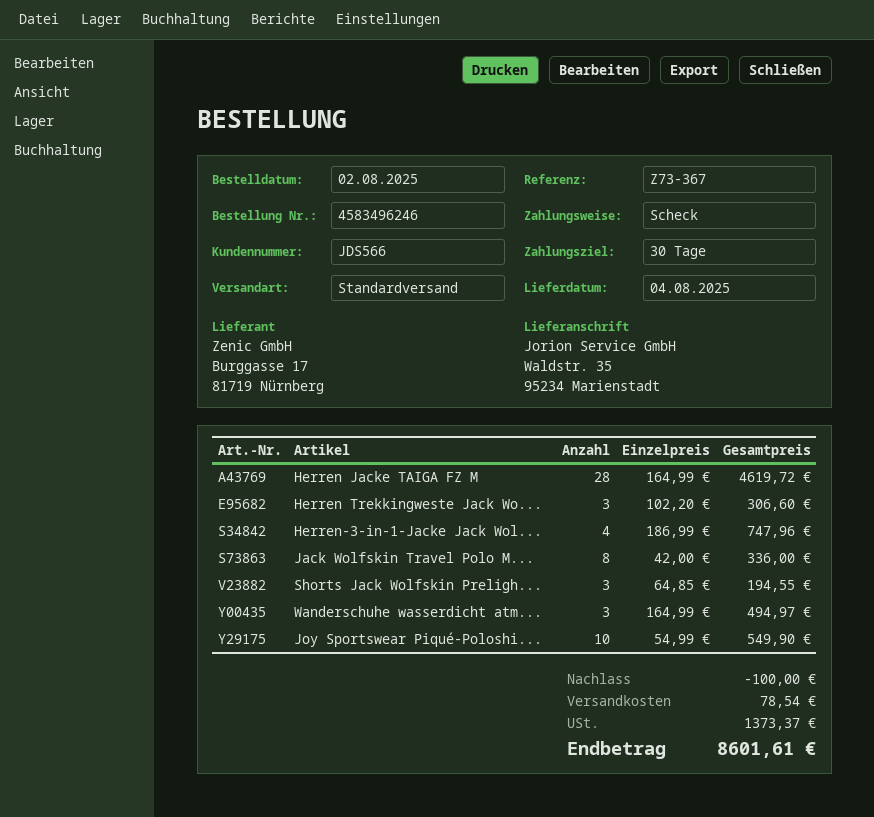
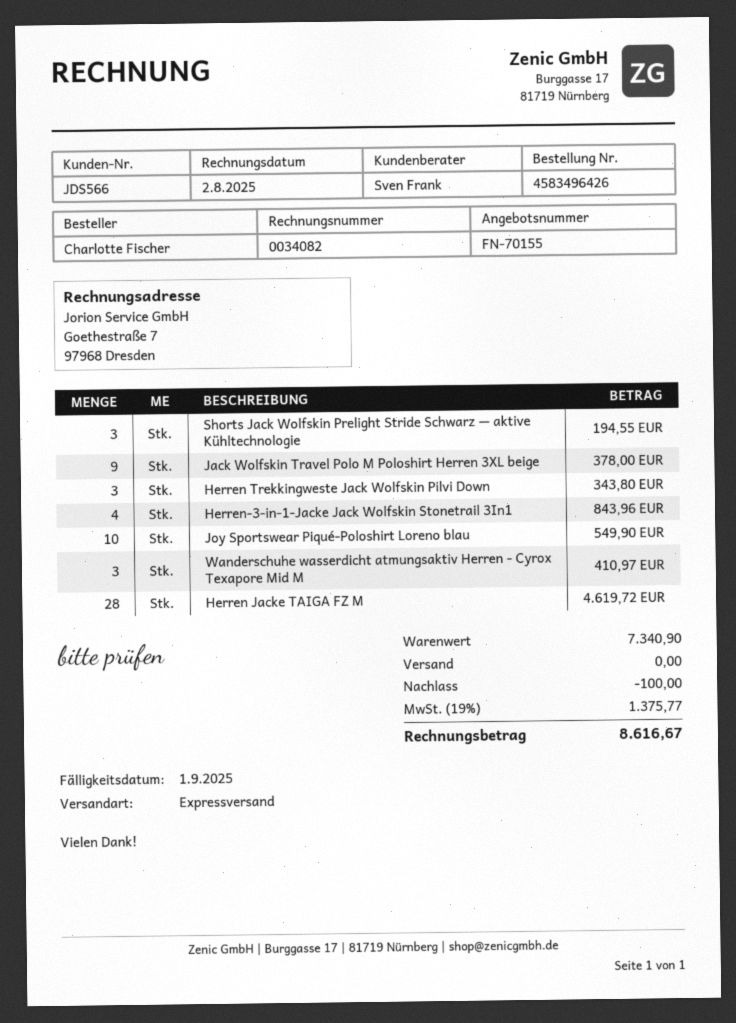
order number: 4583496246 -> 4583496426
shipping method: standard -> express
Herren Trekkingweste Jack Wo...: 3 for 306.60 -> 3 for 343.80
Herren-3-in-1-Jacke Jack Wol...: 4 for 747.96 -> 4 for 843.96
Jack Wolfskin Travel Polo M...: 8 for 336.00 -> 9 for 378.00
Wanderschuhe wasserdicht atm...: 3 for 494.97 -> 3 for 410.97
shipping: 78.54 -> 0.00
tax: 1373.37 -> 1375.77
total: 8601.61 -> 8616.67

